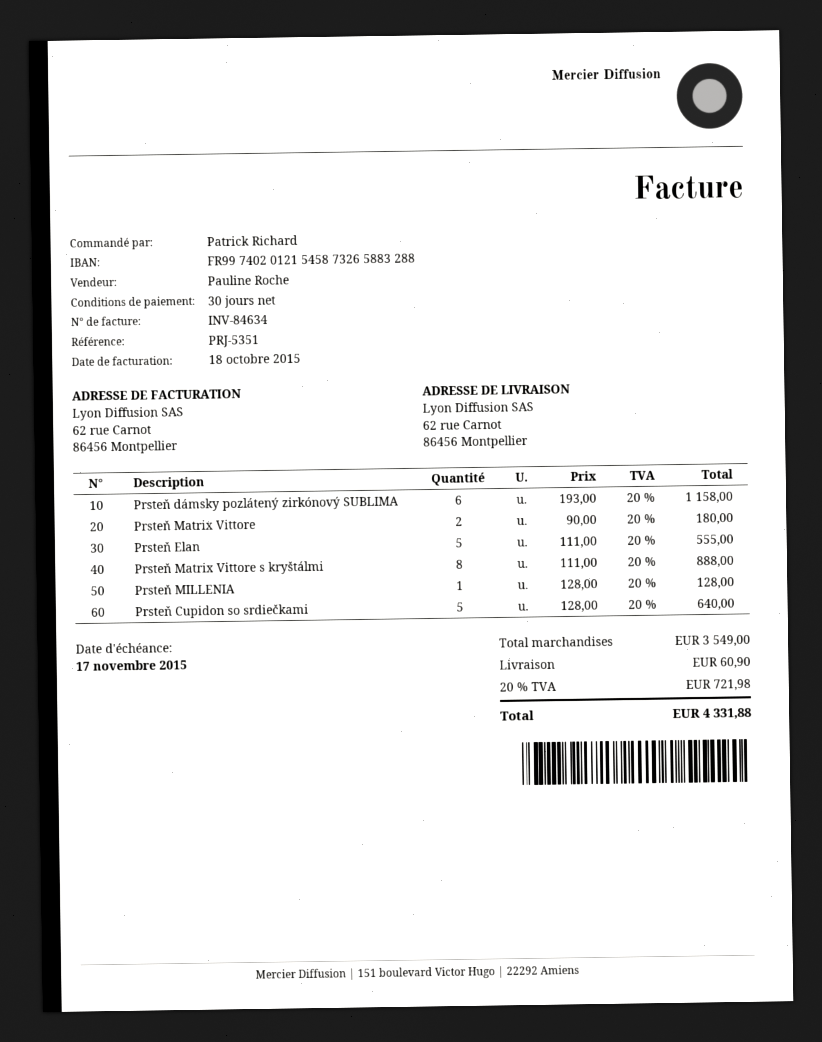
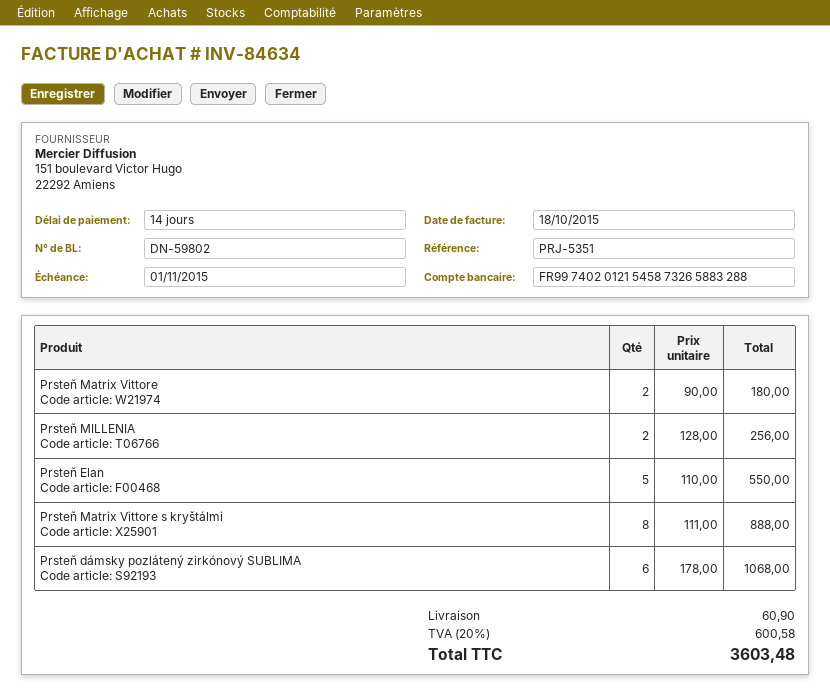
payment terms: 30 days -> 14 days
due date: 2015-11-17 -> 2015-11-01
Prsteň dámsky pozlátený zirkónový SUBLIMA: 6 x 193.00 = 1158.00 -> 6 x 178.00 = 1068.00
Prsteň Elan: 5 x 111.00 = 555.00 -> 5 x 110.00 = 550.00
Prsteň MILLENIA: 1 x 128.00 = 128.00 -> 2 x 128.00 = 256.00
Prsteň Cupidon so srdiečkami: 5 x 128.00 = 640.00 -> none
tax: 20% = 721.98 -> 20% = 600.58
total: 4331.88 -> 3603.48

